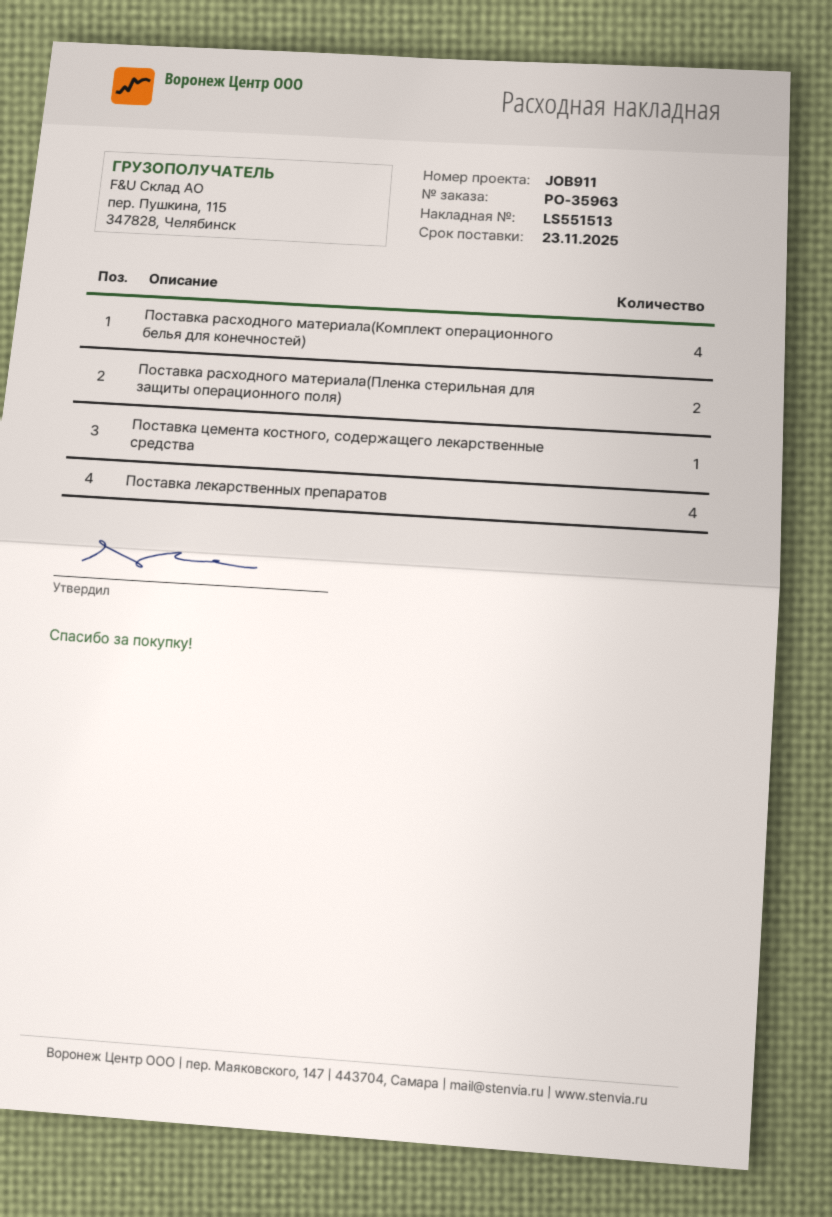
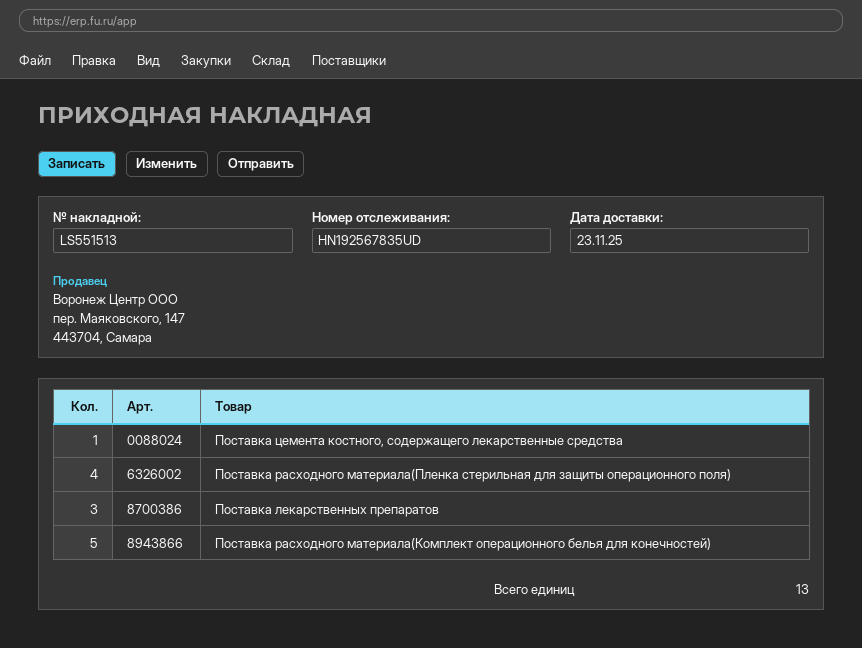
Поставка расходного материала(Комплект операционного белья для конечностей): 4 -> 5
Поставка расходного материала(Пленка стерильная для защиты операционного поля): 2 -> 4
Поставка лекарственных препаратов: 4 -> 3

